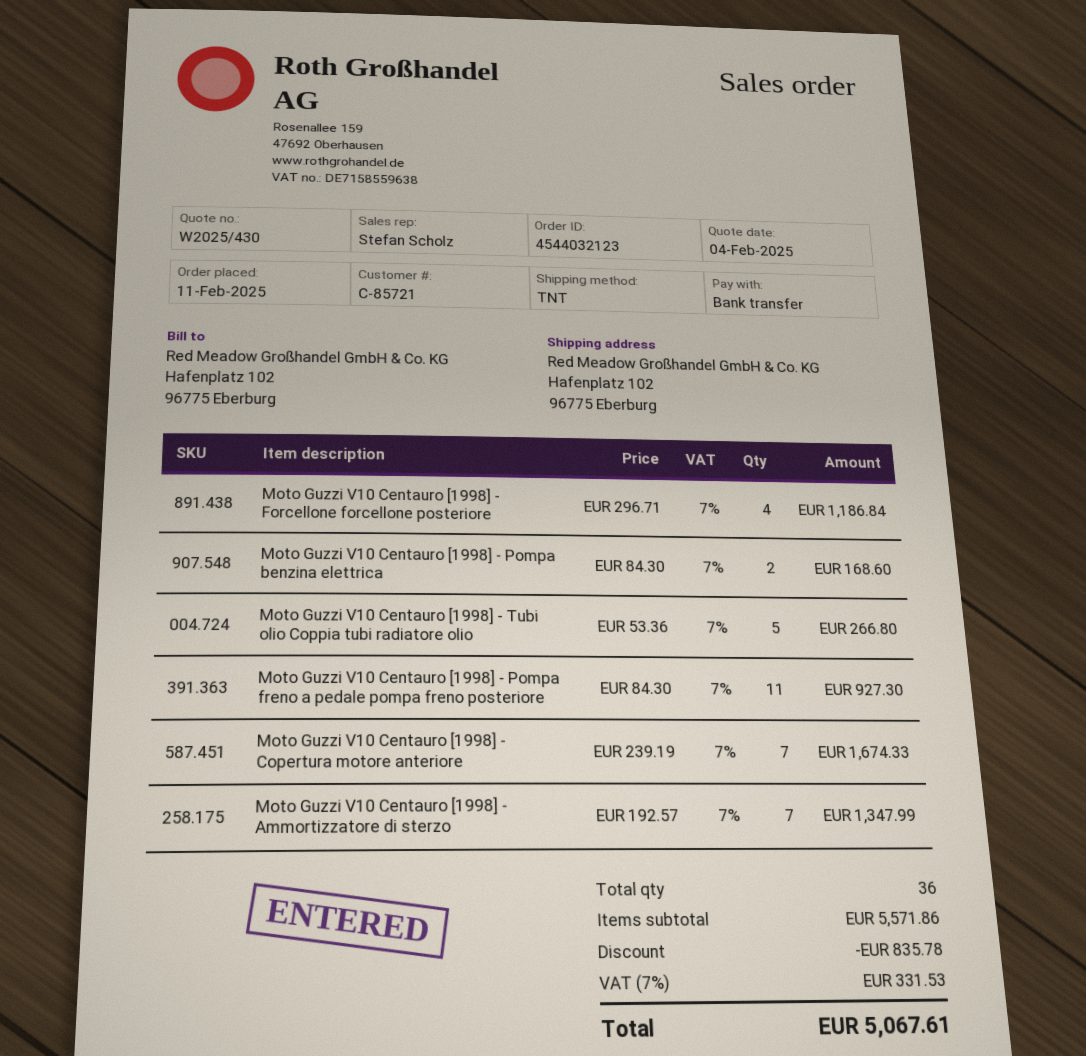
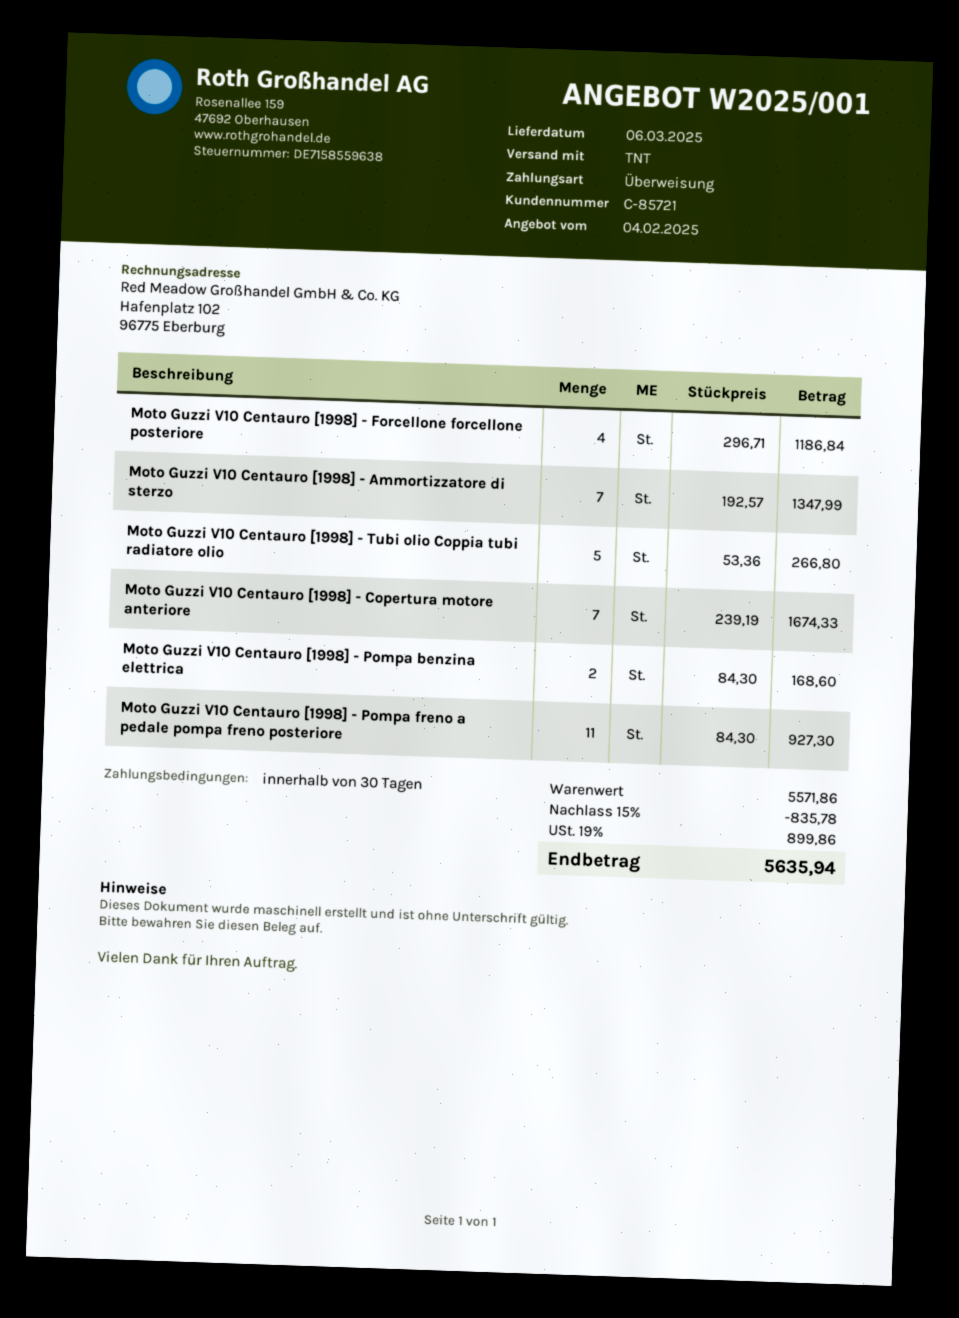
quote number: W2025/430 -> W2025/001
tax: 7% = 331.53 -> 19% = 899.86
total: 5067.61 -> 5635.94

